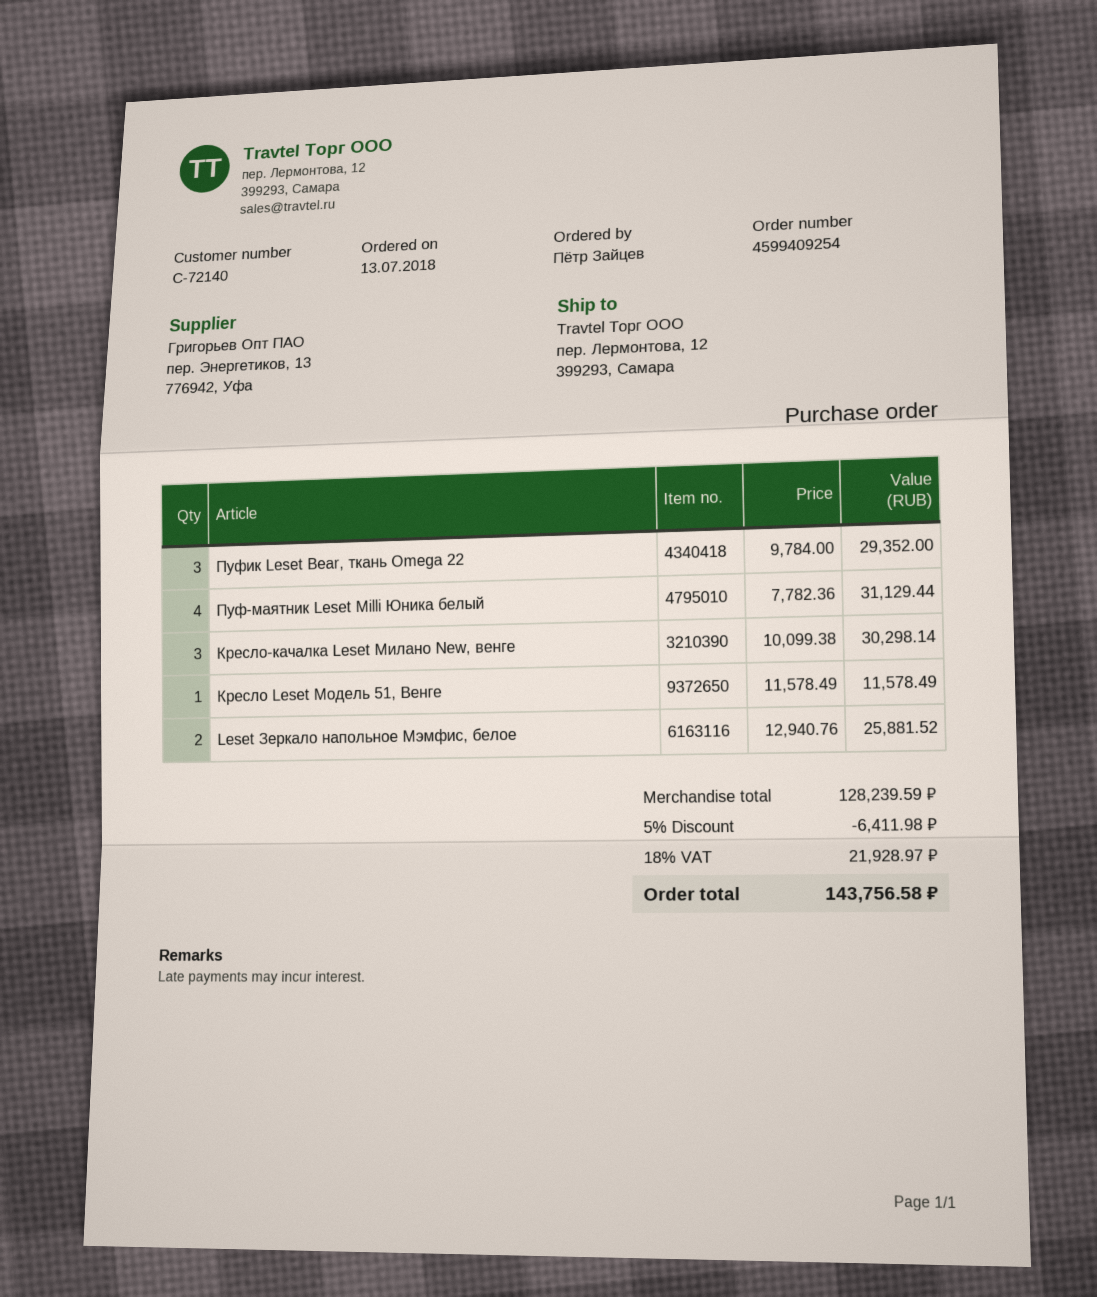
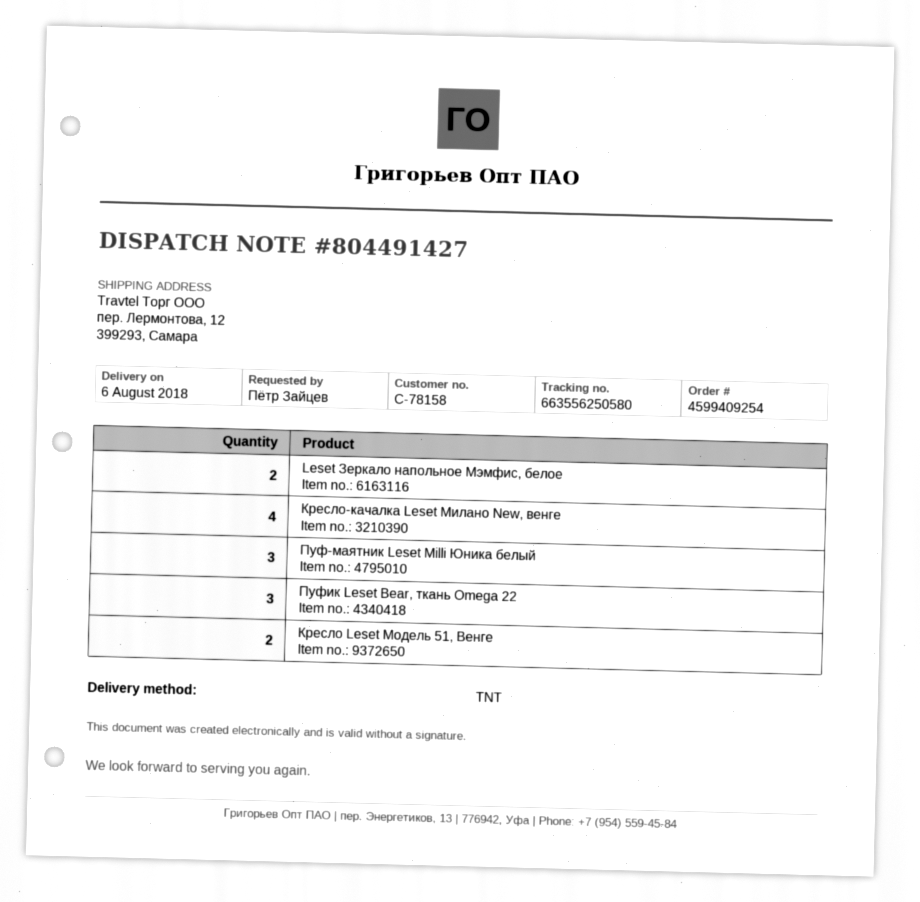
customer number: C-72140 -> C-78158
Пуф-маятник Leset Milli Юника белый: 4 -> 3
Кресло-качалка Leset Милано New, венге: 3 -> 4
Кресло Leset Модель 51, Венге: 1 -> 2

